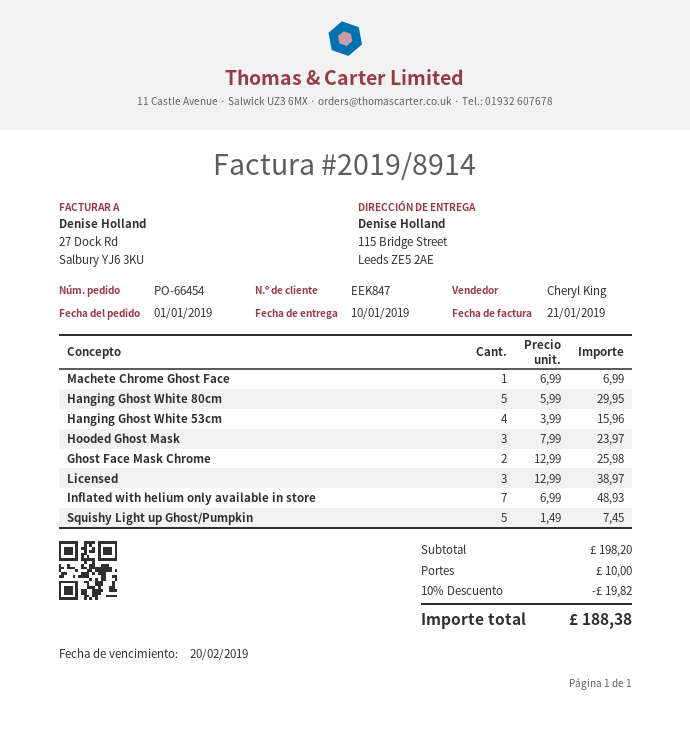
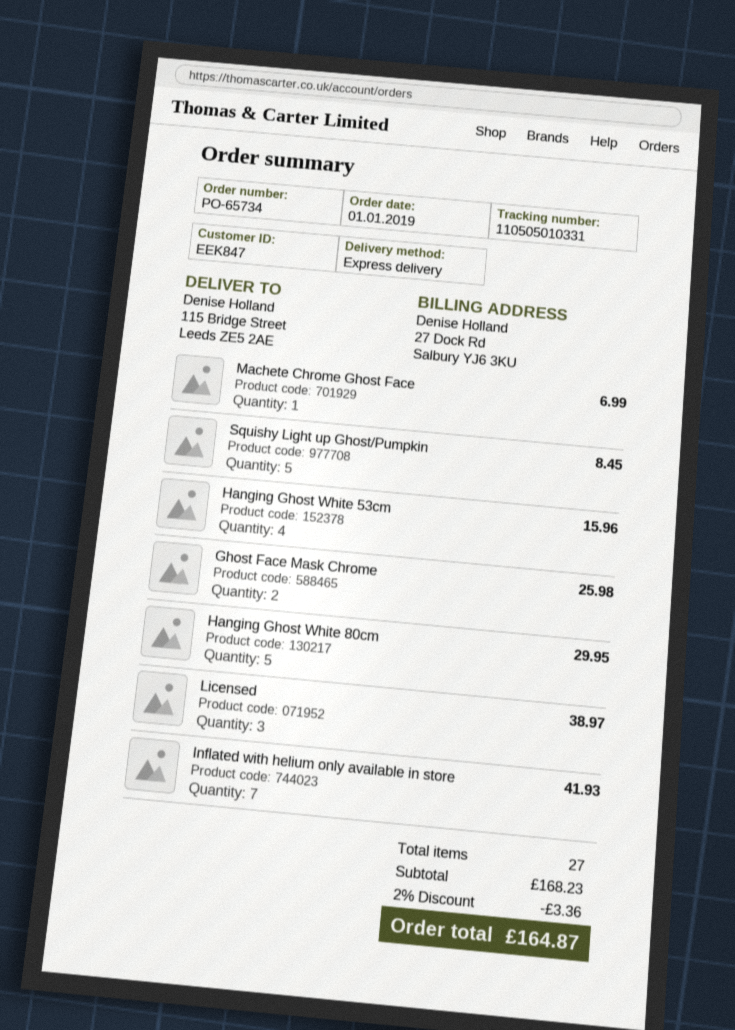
order number: PO-66454 -> PO-65734
Hooded Ghost Mask: 3 for 23.97 -> none
Inflated with helium only available in store: 7 for 48.93 -> 7 for 41.93
Squishy Light up Ghost/Pumpkin: 5 for 7.45 -> 5 for 8.45
subtotal: 198.20 -> 168.23
discount: 10% = 19.82 -> 2% = 3.36
shipping: 10.00 -> none
total: 188.38 -> 164.87

